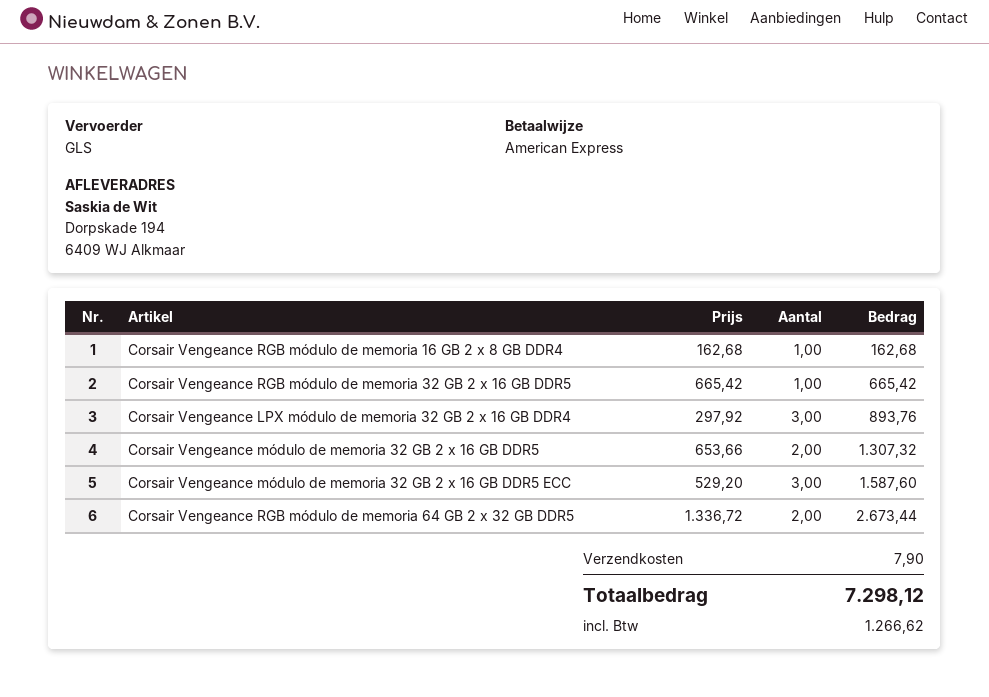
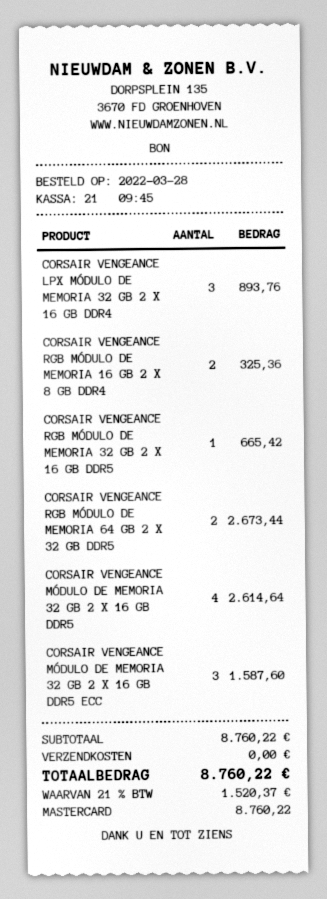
payment method: American Express -> Mastercard
Corsair Vengeance RGB módulo de memoria 16 GB 2 x 8 GB DDR4: 1 for 162.68 -> 2 for 325.36
Corsair Vengeance módulo de memoria 32 GB 2 x 16 GB DDR5: 2 for 1307.32 -> 4 for 2614.64
shipping: 7.90 -> 0.00
tax: 1266.62 -> 1520.37
total: 7298.12 -> 8760.22

